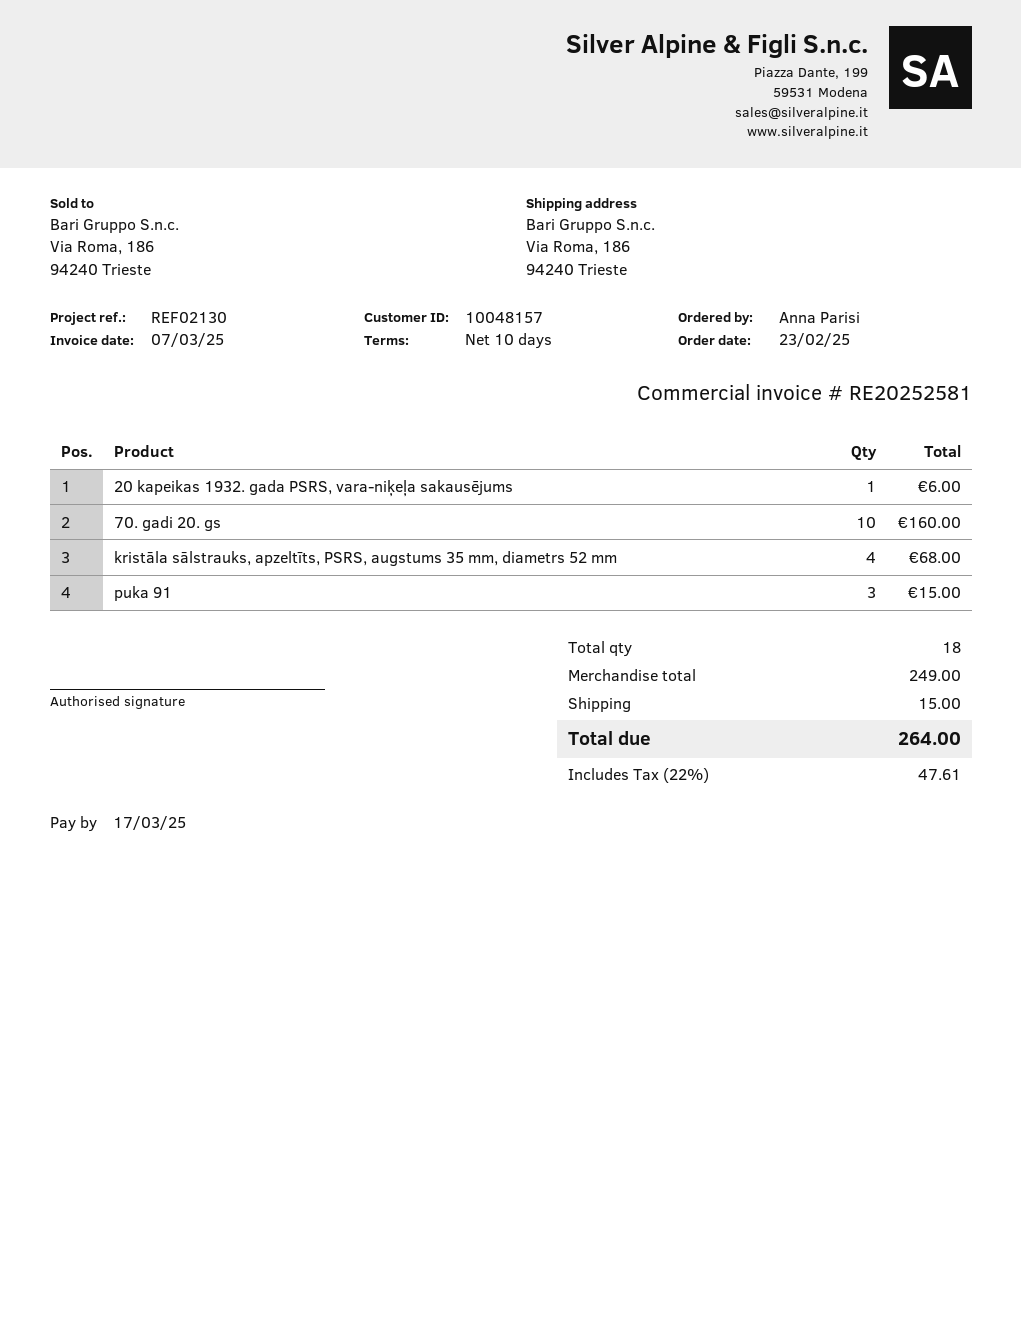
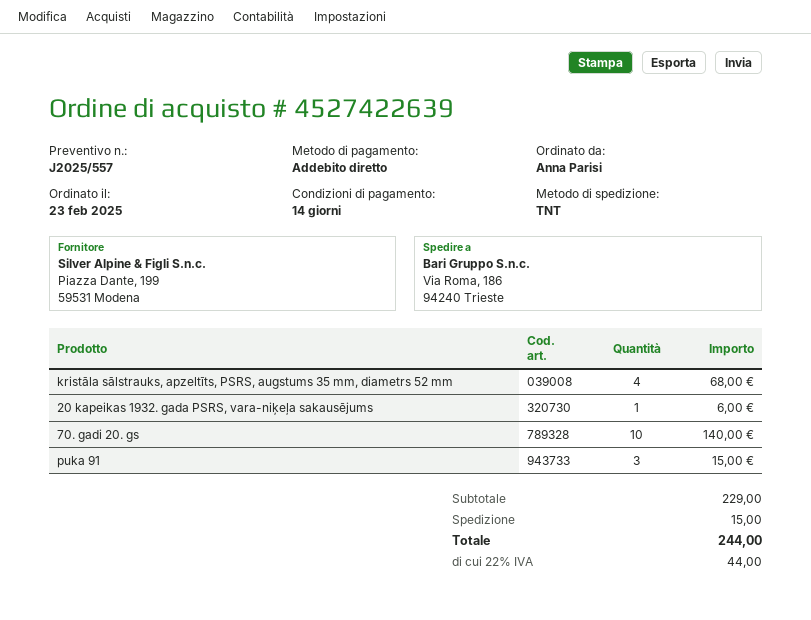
payment terms: 10 days -> 14 days
70. gadi 20. gs: 10 for 160.00 -> 10 for 140.00
subtotal: 249.00 -> 229.00
tax: 22% = 47.61 -> 22% = 44.00
total: 264.00 -> 244.00

